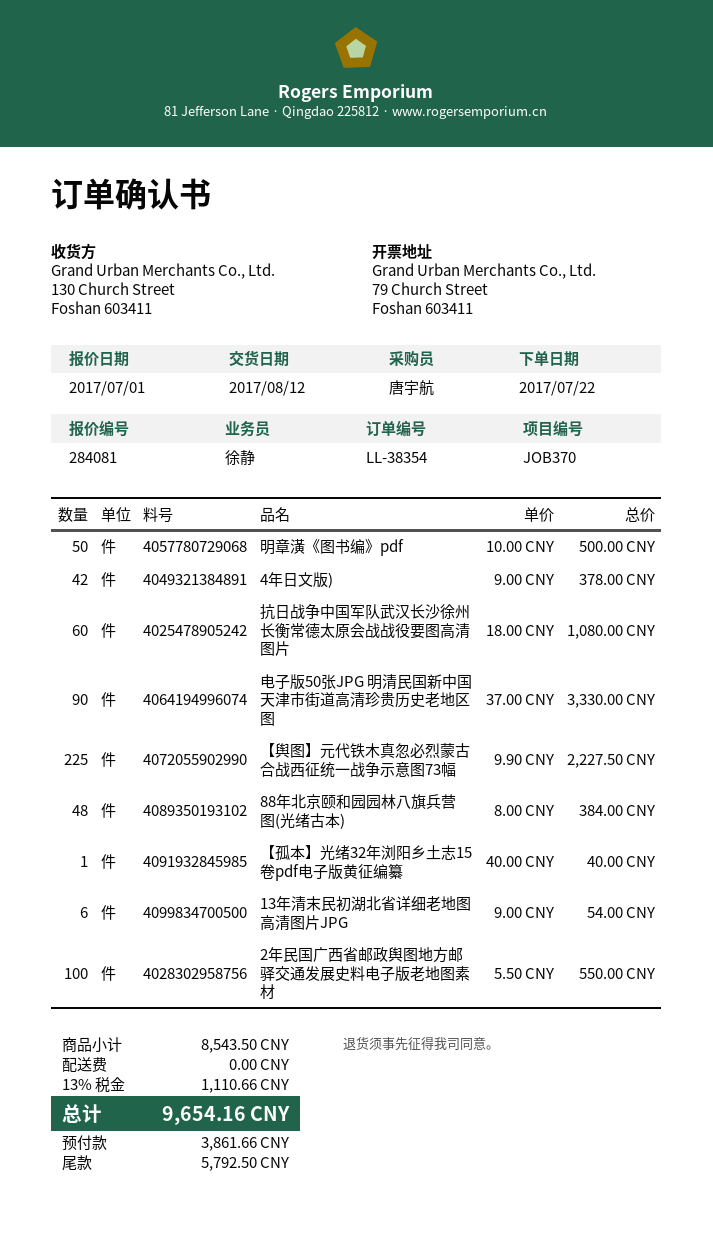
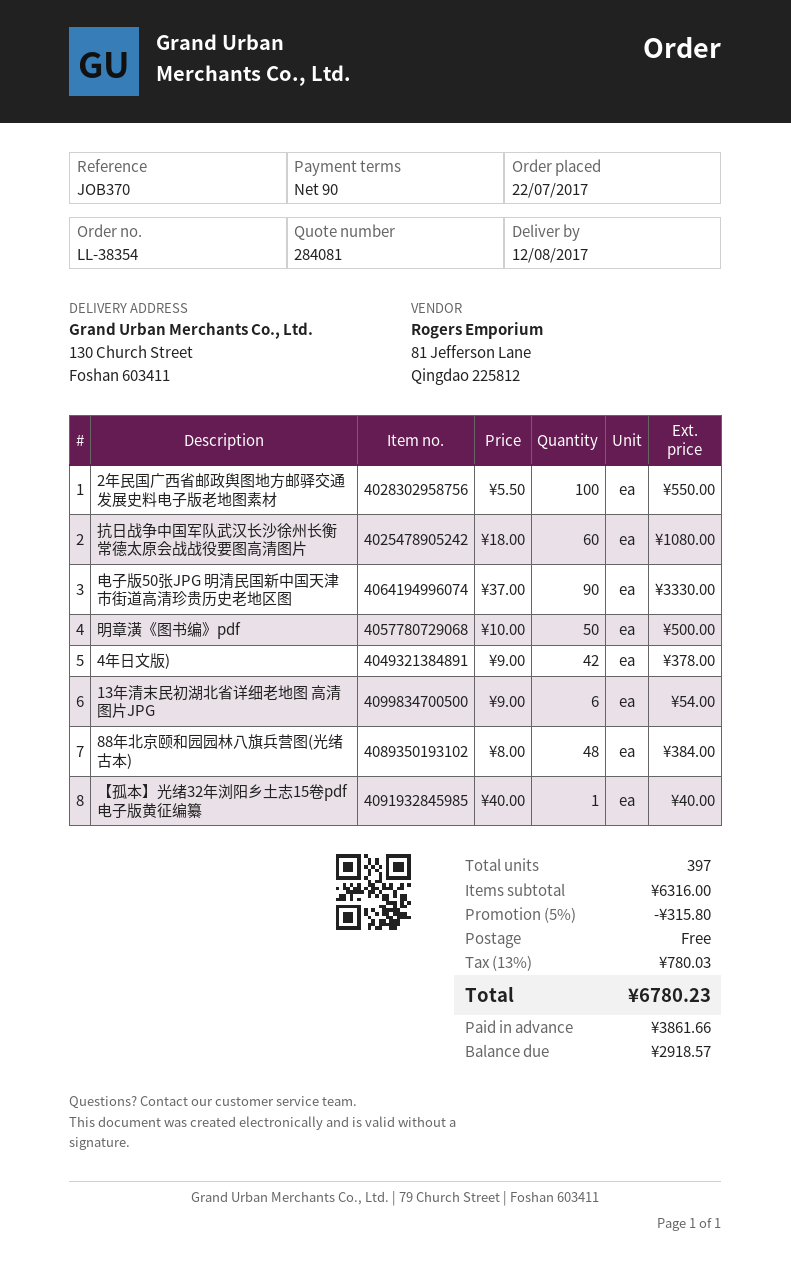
【舆图】元代铁木真忽必烈蒙古合战西征统一战争示意图73幅: 225 x 9.90 = 2227.50 -> none
subtotal: 8543.50 -> 6316.00
discount: none -> 5% = 315.80
tax: 13% = 1110.66 -> 13% = 780.03
total: 9654.16 -> 6780.23
balance: 5792.50 -> 2918.57

